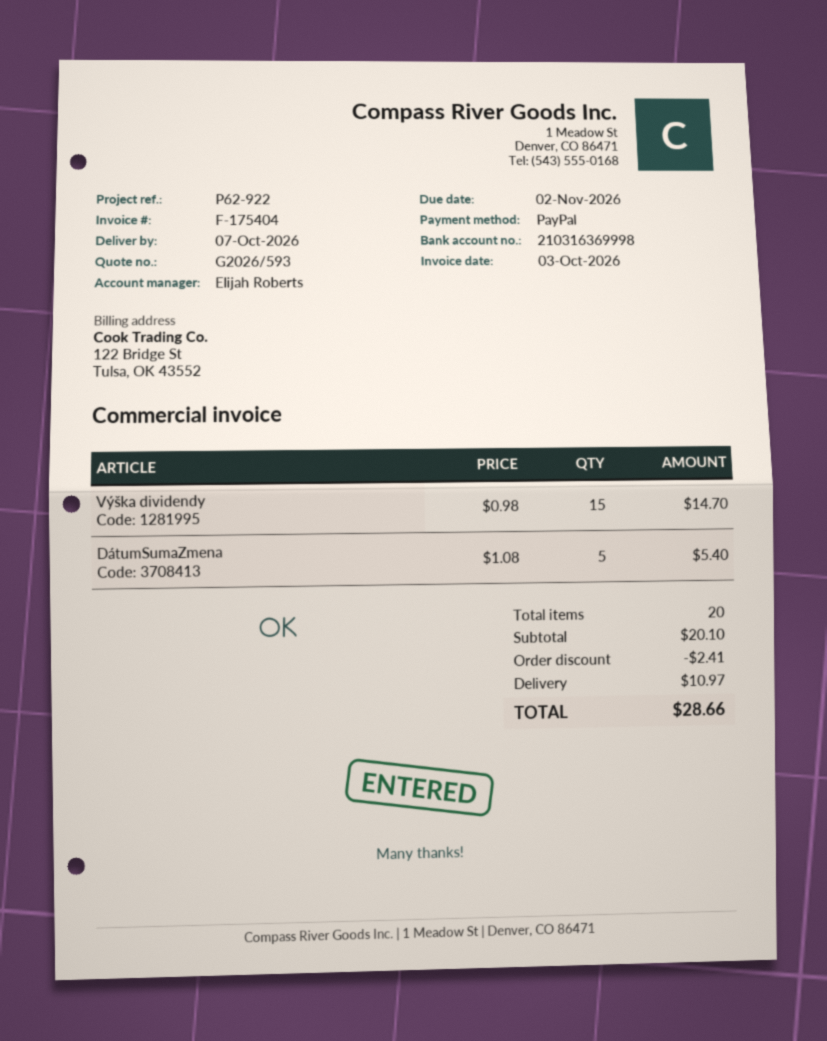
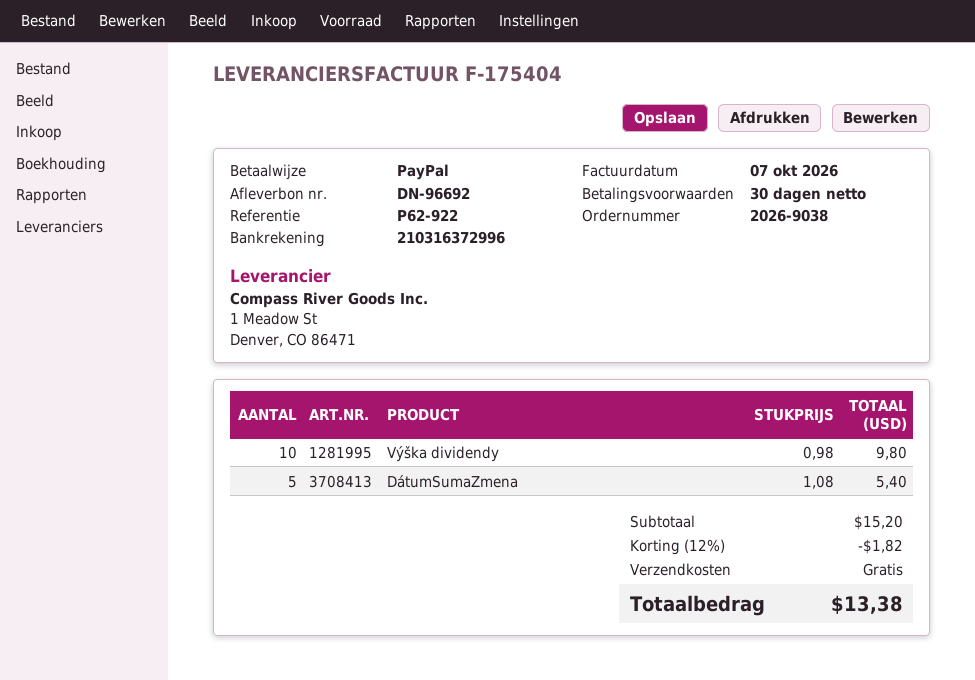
invoice date: 2026-10-03 -> 2026-10-07
bank account: 210316369998 -> 210316372996
Výška dividendy: 15 x 0.98 = 14.70 -> 10 x 0.98 = 9.80
subtotal: 20.10 -> 15.20
discount: 2.41 -> 1.82
shipping: 10.97 -> 0.00
total: 28.66 -> 13.38

